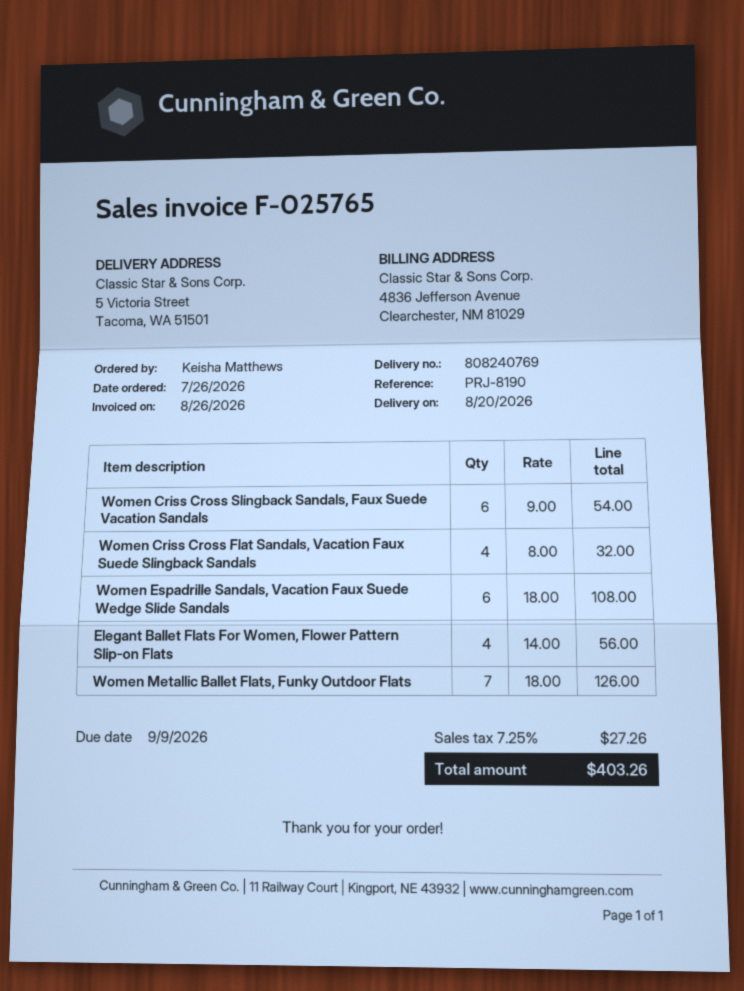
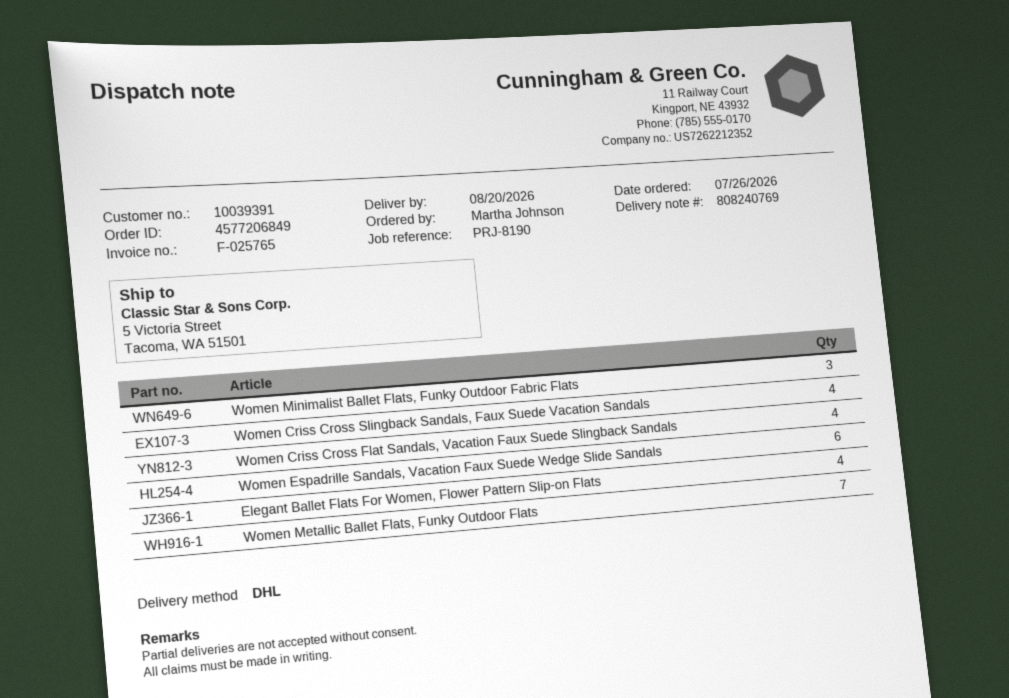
ordered by: Keisha Matthews -> Martha Johnson
Women Criss Cross Slingback Sandals, Faux Suede Vacation Sandals: 6 -> 4
Women Minimalist Ballet Flats, Funky Outdoor Fabric Flats: none -> 3

